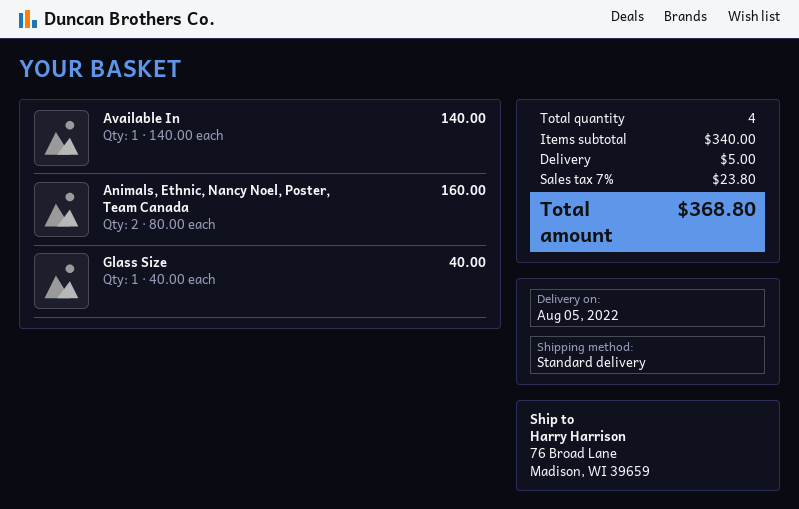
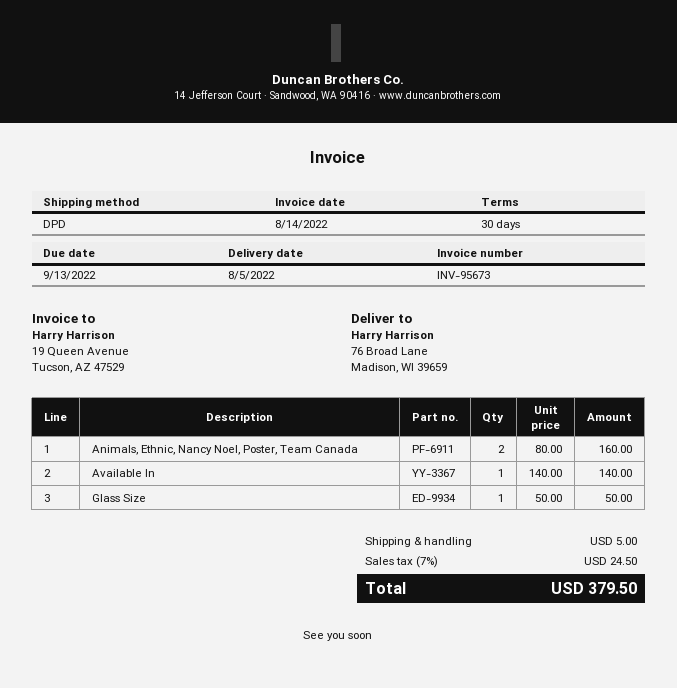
shipping method: standard -> DPD
Glass Size: 1 x 40.00 = 40.00 -> 1 x 50.00 = 50.00
tax: 7% = 23.80 -> 7% = 24.50
total: 368.80 -> 379.50

